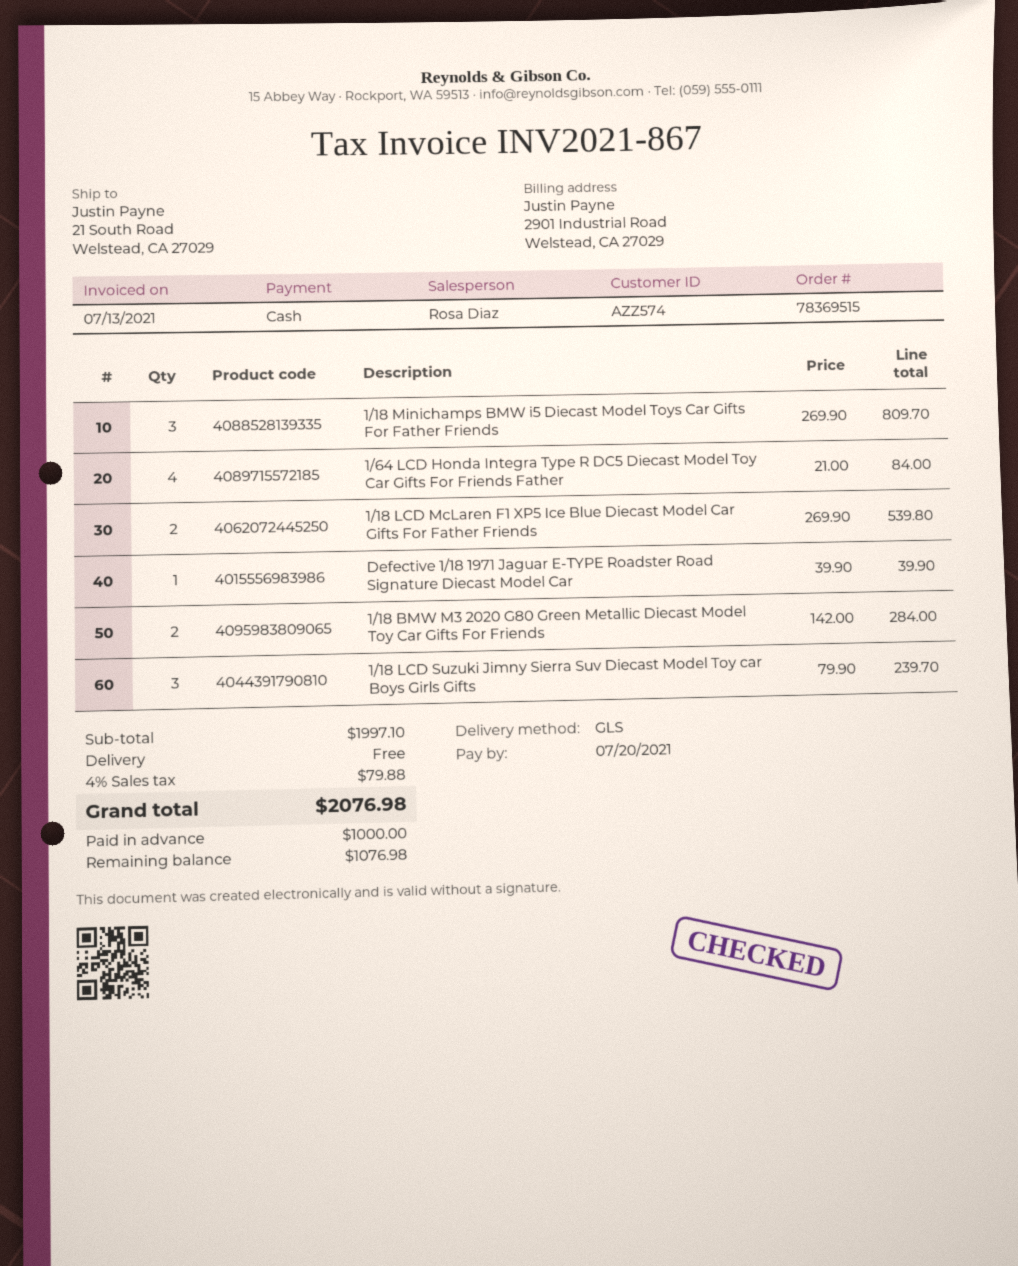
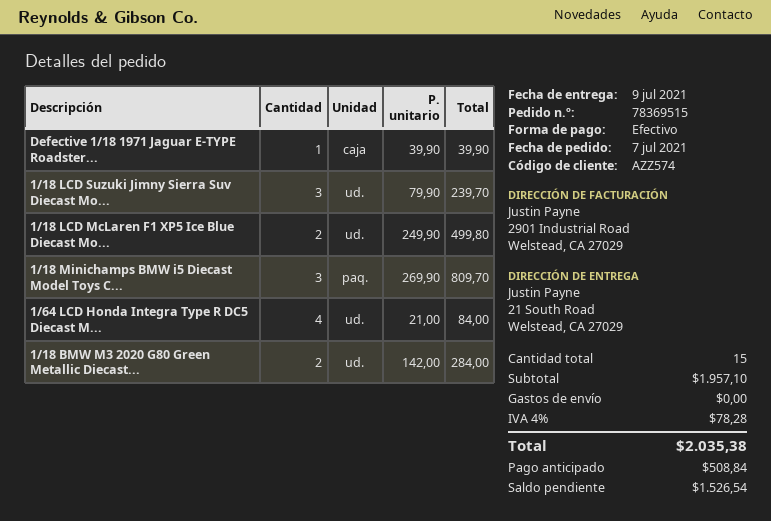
1/18 LCD McLaren F1 XP5 Ice Blue Diecast Model Car Gifts For Father Friends: 2 x 269.90 = 539.80 -> 2 x 249.90 = 499.80
subtotal: 1997.10 -> 1957.10
tax: 4% = 79.88 -> 4% = 78.28
total: 2076.98 -> 2035.38
deposit: 1000.00 -> 508.84
balance: 1076.98 -> 1526.54

